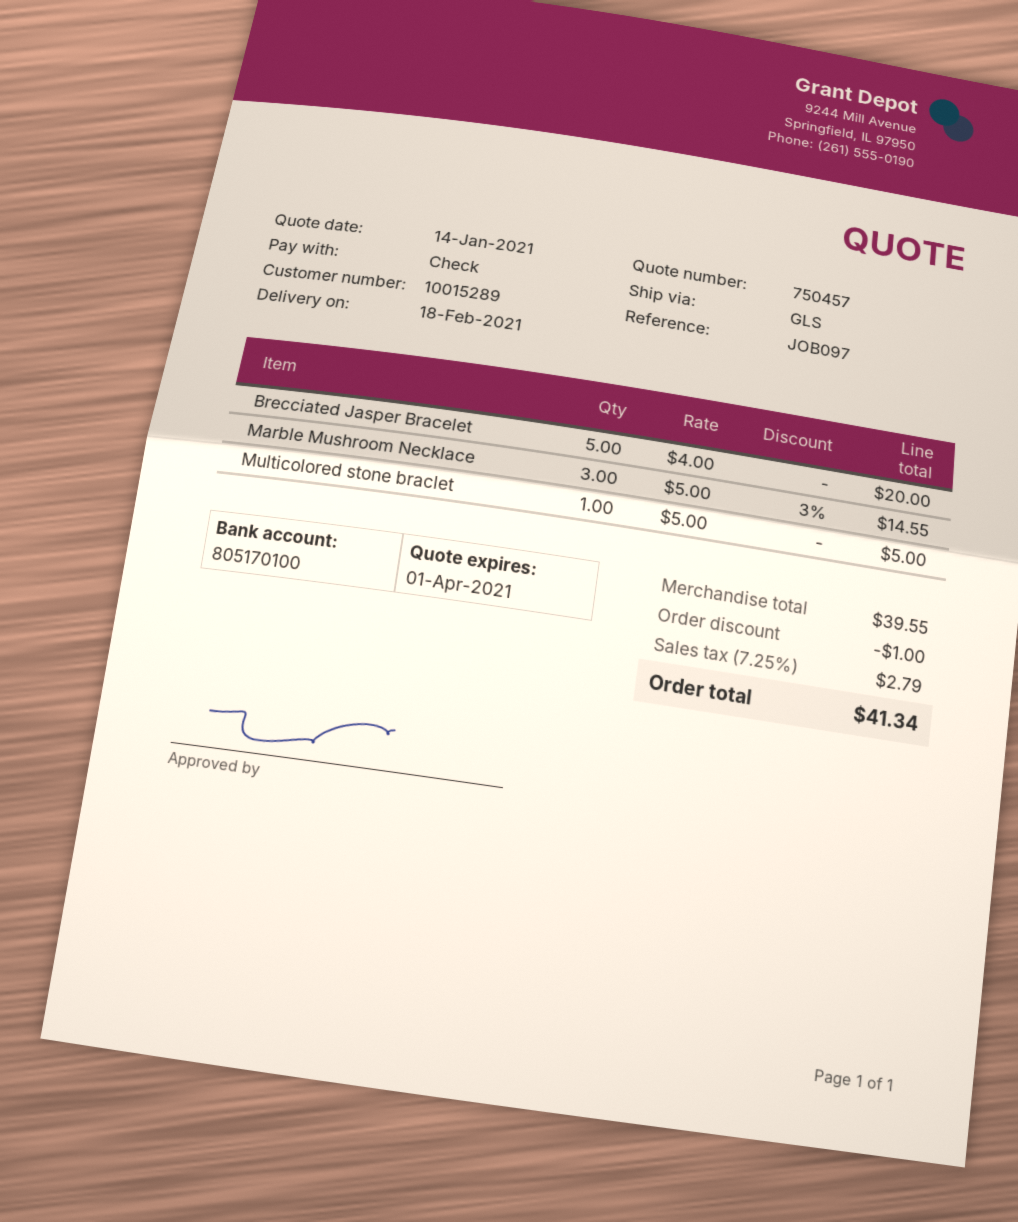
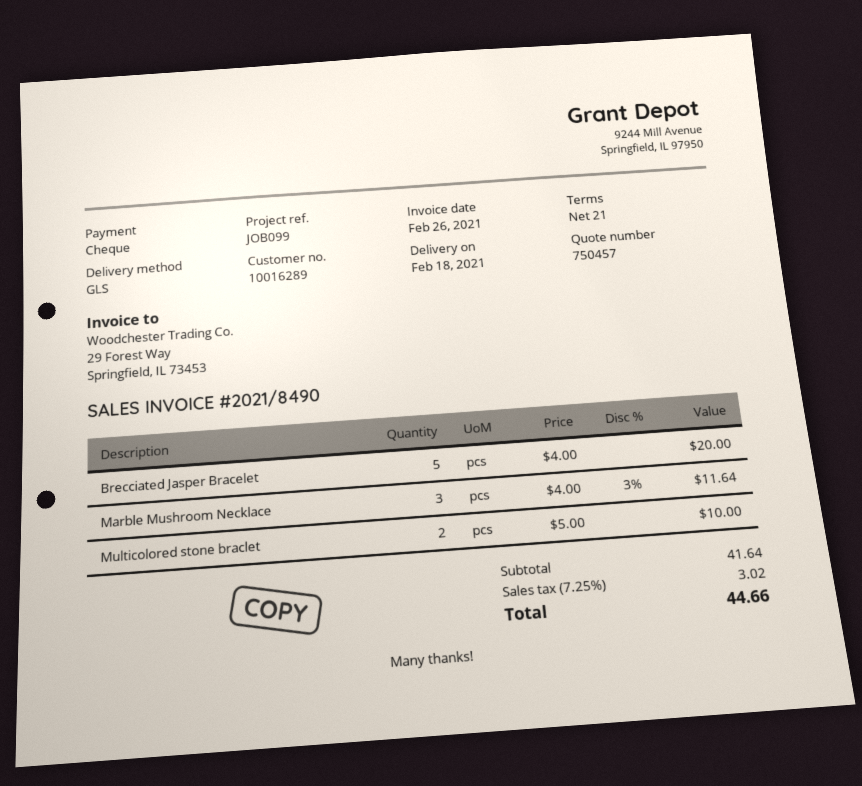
customer number: 10015289 -> 10016289
reference: JOB097 -> JOB099
Marble Mushroom Necklace: 3 x 5.00 - 3% = 14.55 -> 3 x 4.00 - 3% = 11.64
Multicolored stone braclet: 1 x 5.00 = 5.00 -> 2 x 5.00 = 10.00
subtotal: 39.55 -> 41.64
discount: 1.00 -> none
tax: 7.25% = 2.79 -> 7.25% = 3.02
total: 41.34 -> 44.66

